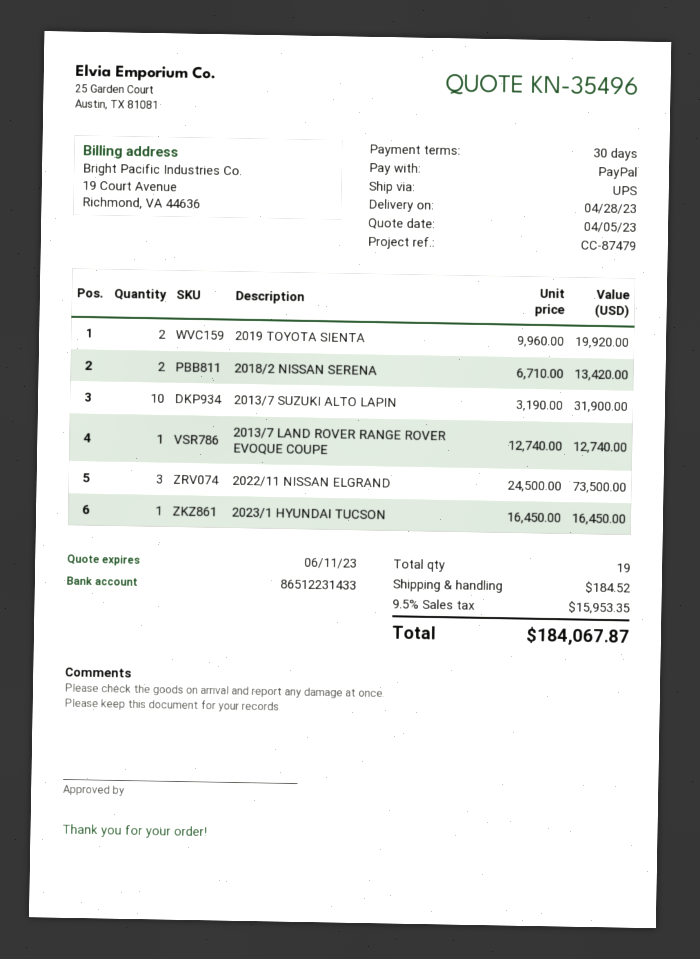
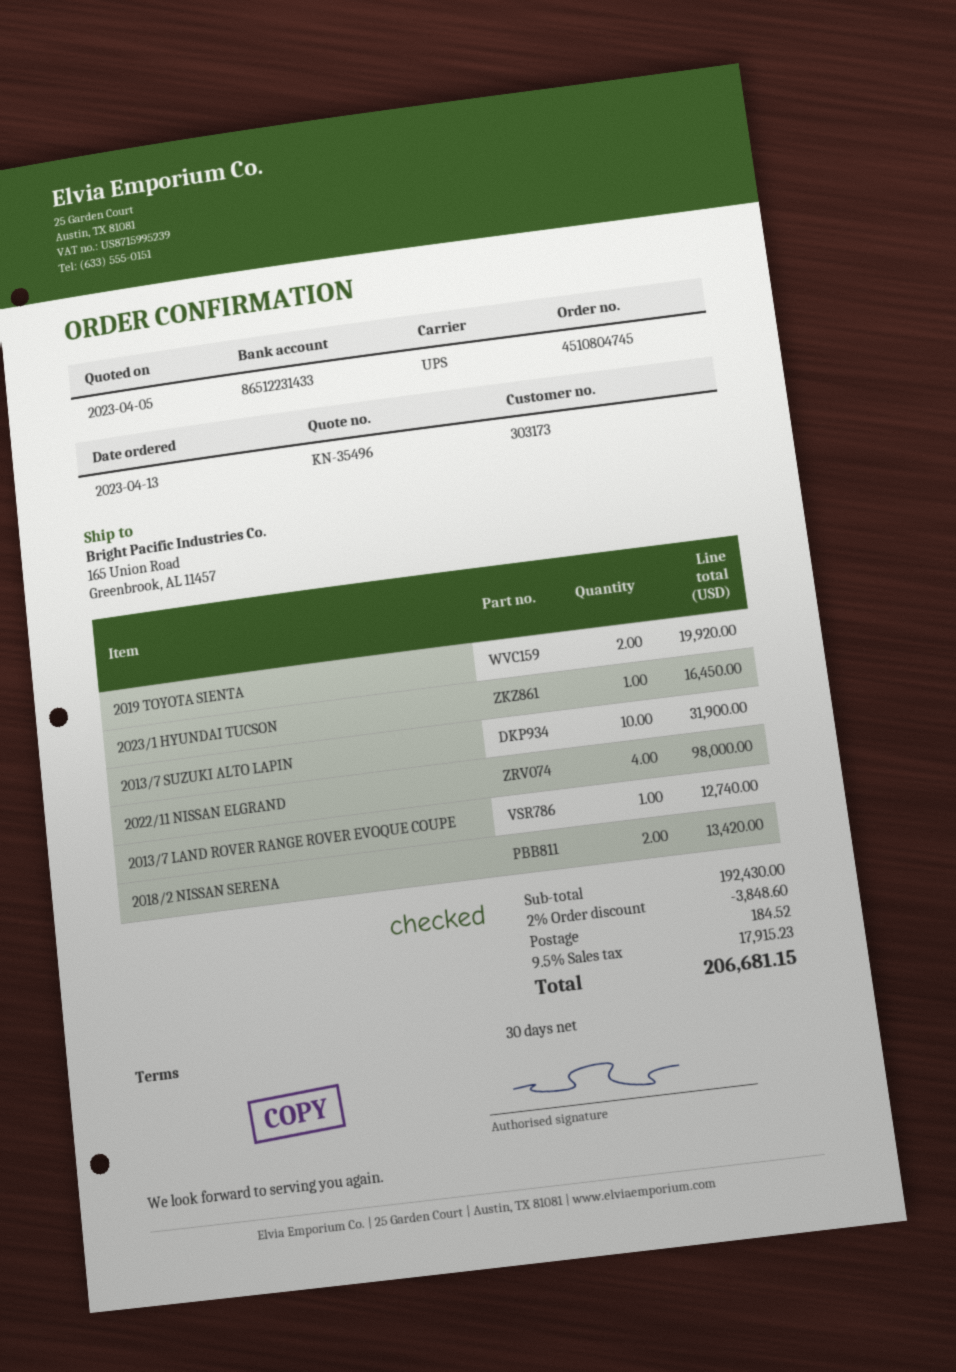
2022/11 NISSAN ELGRAND: 3 for 73500.00 -> 4 for 98000.00
discount: none -> 2% = 3848.60
tax: 9.5% = 15953.35 -> 9.5% = 17915.23
total: 184067.87 -> 206681.15

